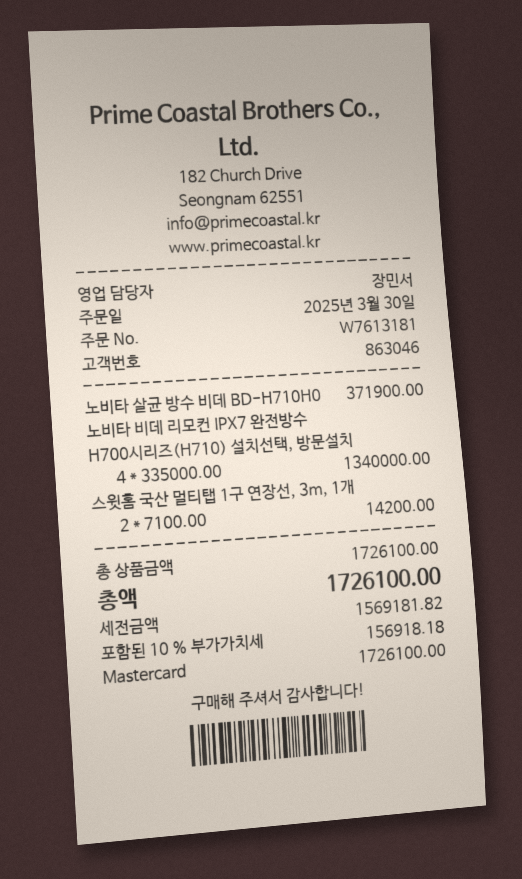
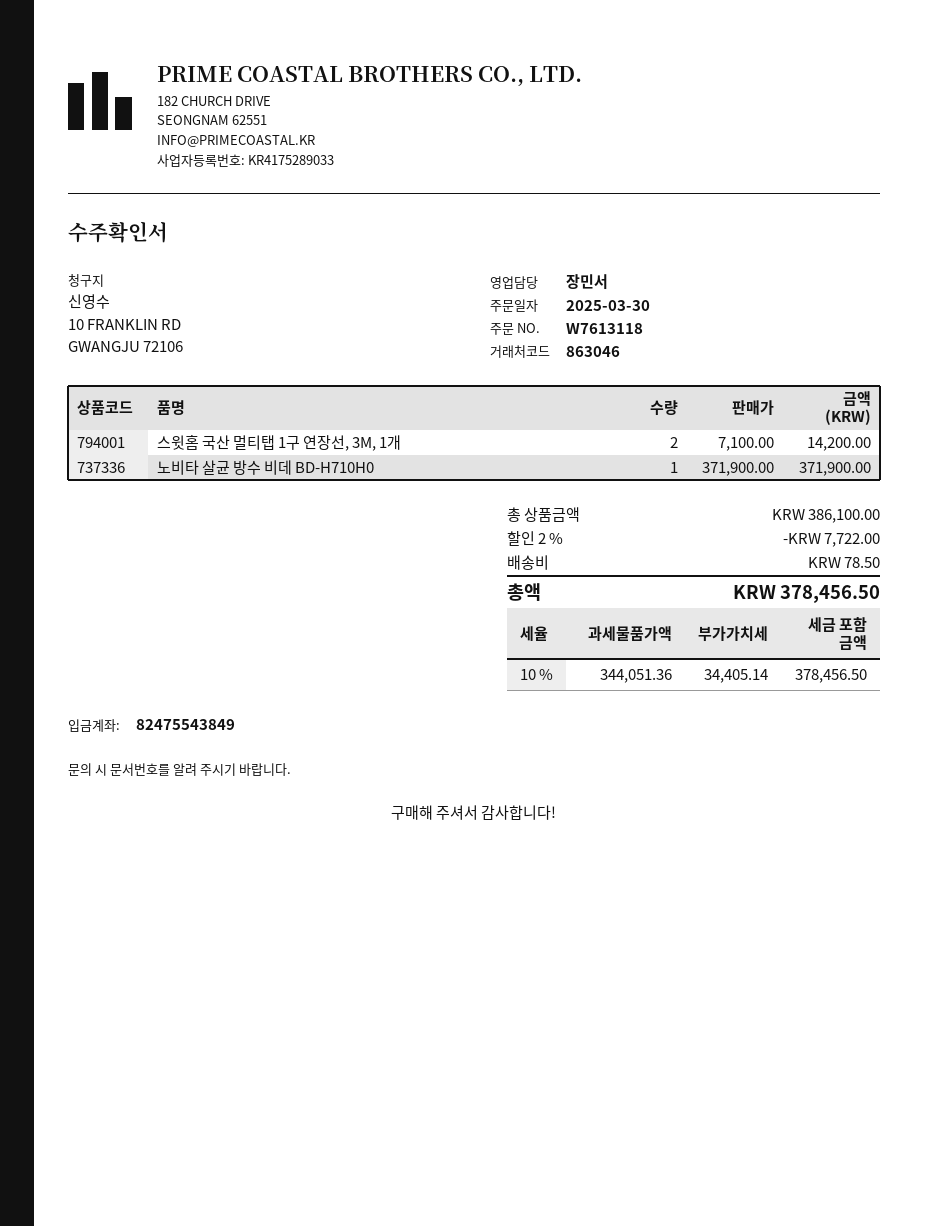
order number: W7613181 -> W7613118
노비타 비데 리모컨 IPX7 완전방수 H700시리즈(H710) 설치선택, 방문설치: 4 x 335000.00 = 1340000.00 -> none
subtotal: 1726100.00 -> 386100.00
discount: none -> 2% = 7722.00
shipping: none -> 78.50
net: 1569181.82 -> 344051.36
tax: 10% = 156918.18 -> 10% = 34405.14
total: 1726100.00 -> 378456.50

